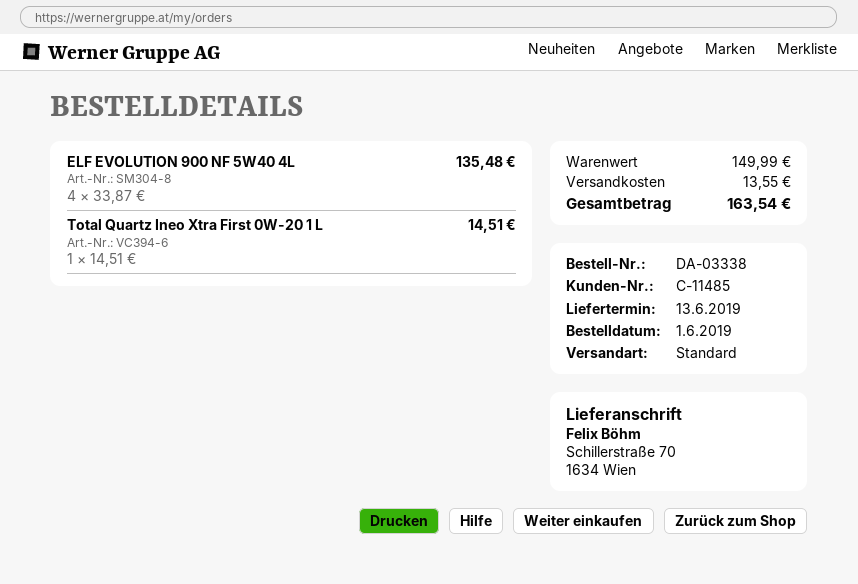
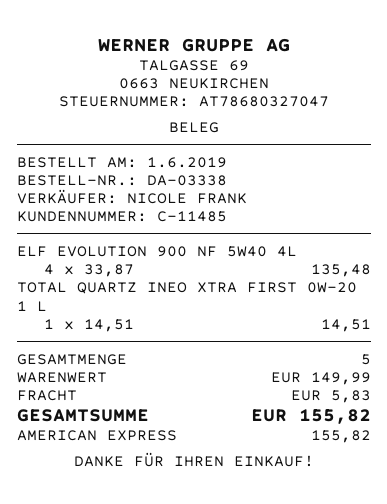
shipping: 13.55 -> 5.83
total: 163.54 -> 155.82

